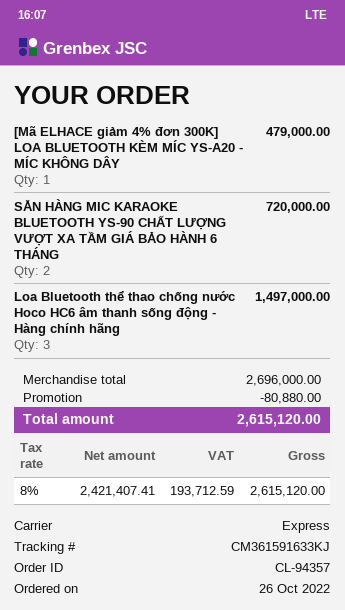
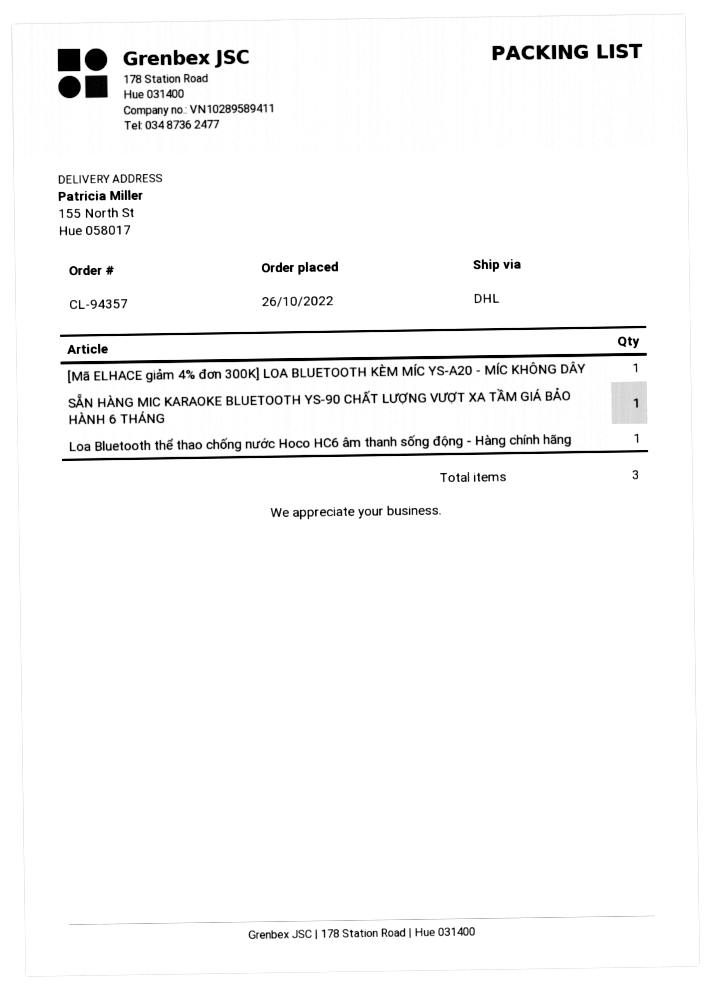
shipping method: express -> DHL
SẴN HÀNG MIC KARAOKE BLUETOOTH YS-90 CHẤT LƯỢNG VƯỢT XA TẦM GIÁ BẢO HÀNH 6 THÁNG: 2 -> 1
Loa Bluetooth thể thao chống nước Hoco HC6 âm thanh sống động - Hàng chính hãng: 3 -> 1

